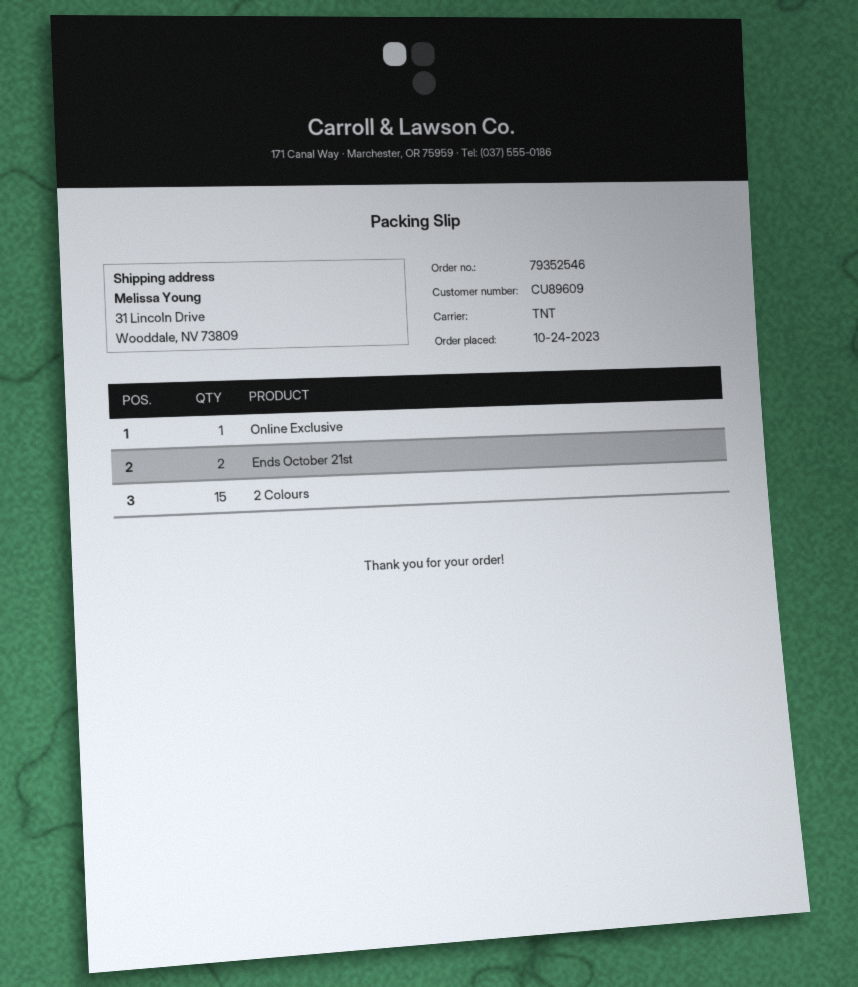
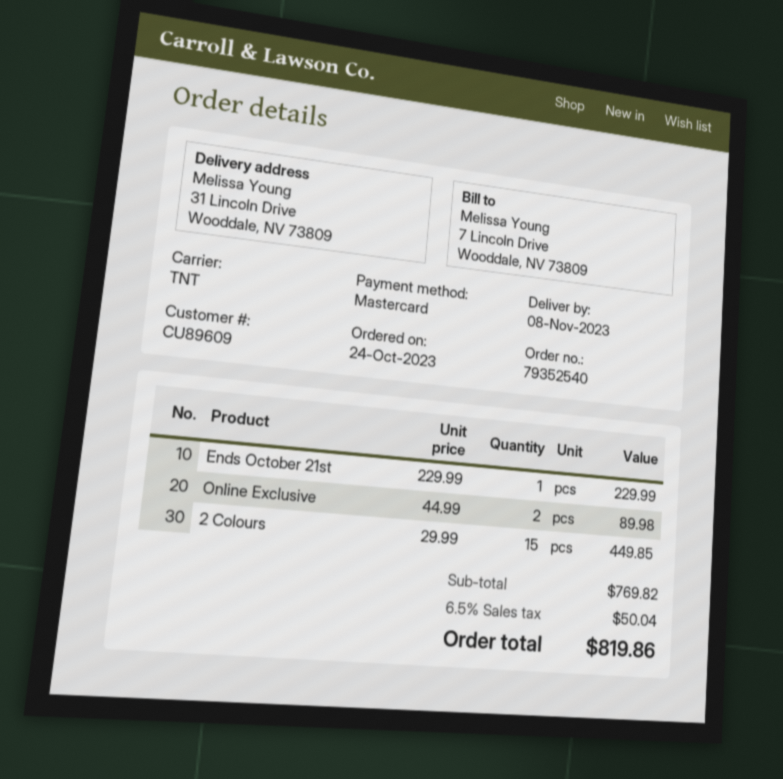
order number: 79352546 -> 79352540
Online Exclusive: 1 -> 2
Ends October 21st: 2 -> 1

